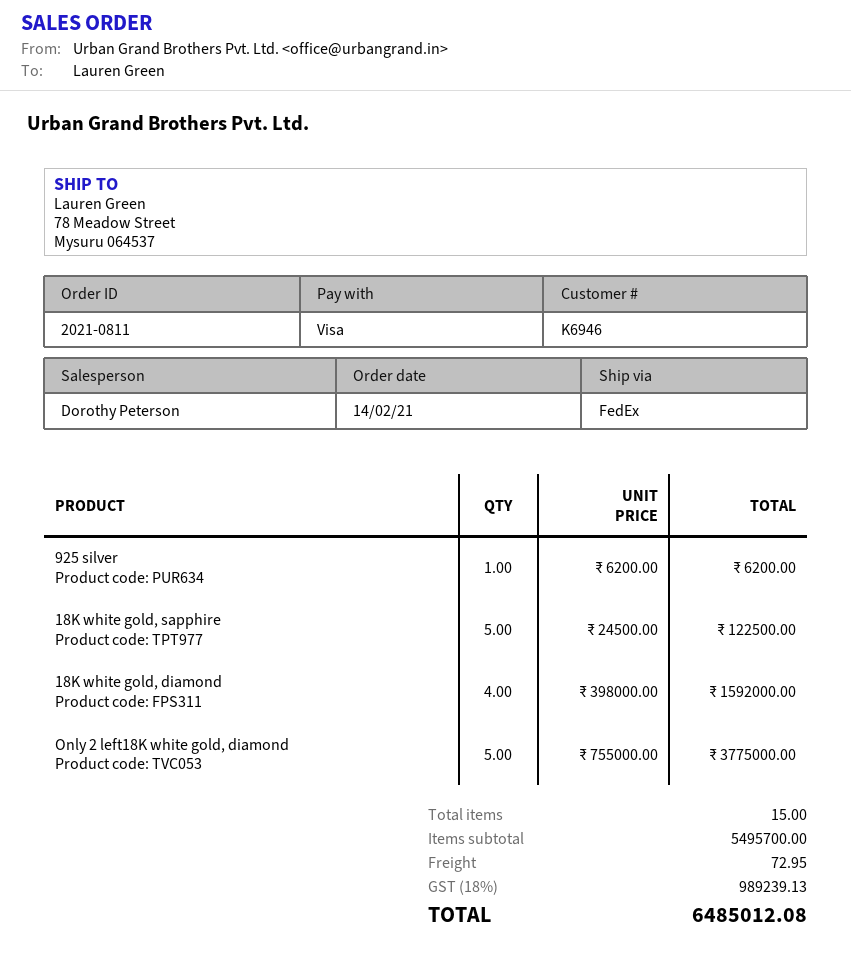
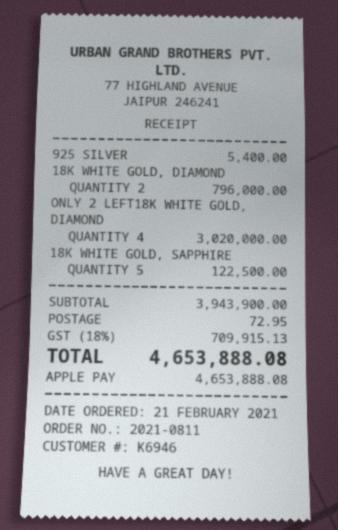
order date: 2021-02-14 -> 2021-02-21
payment method: Visa -> Apple Pay
925 silver: 1 for 6200.00 -> 1 for 5400.00
18K white gold, diamond: 4 for 1592000.00 -> 2 for 796000.00
Only 2 left18K white gold, diamond: 5 for 3775000.00 -> 4 for 3020000.00
subtotal: 5495700.00 -> 3943900.00
tax: 18% = 989239.13 -> 18% = 709915.13
total: 6485012.08 -> 4653888.08

